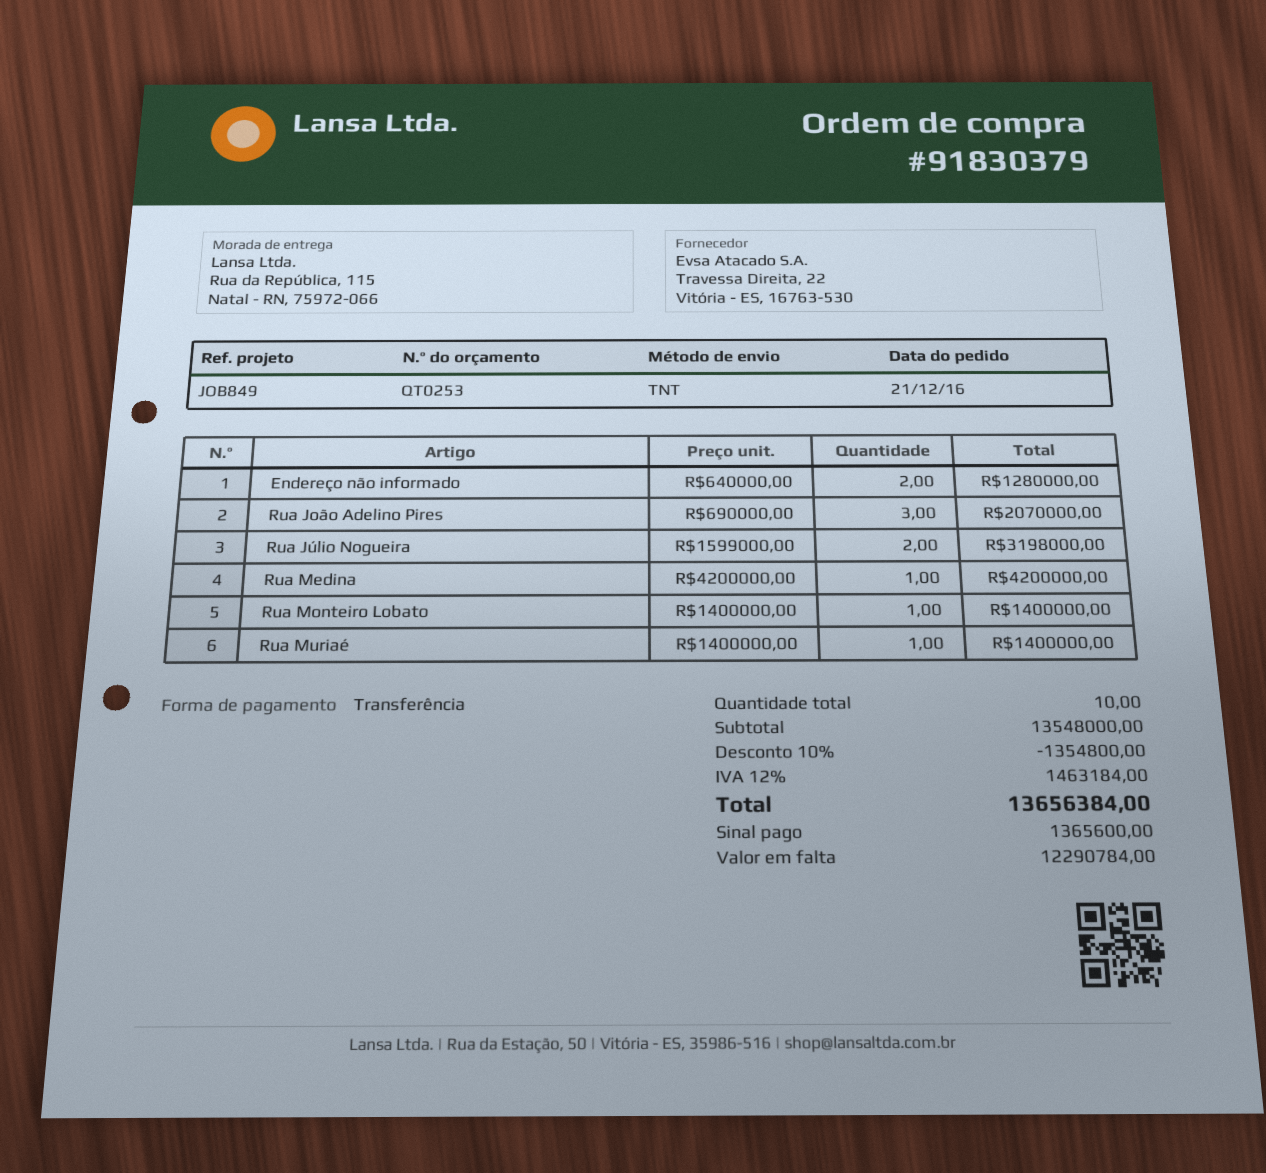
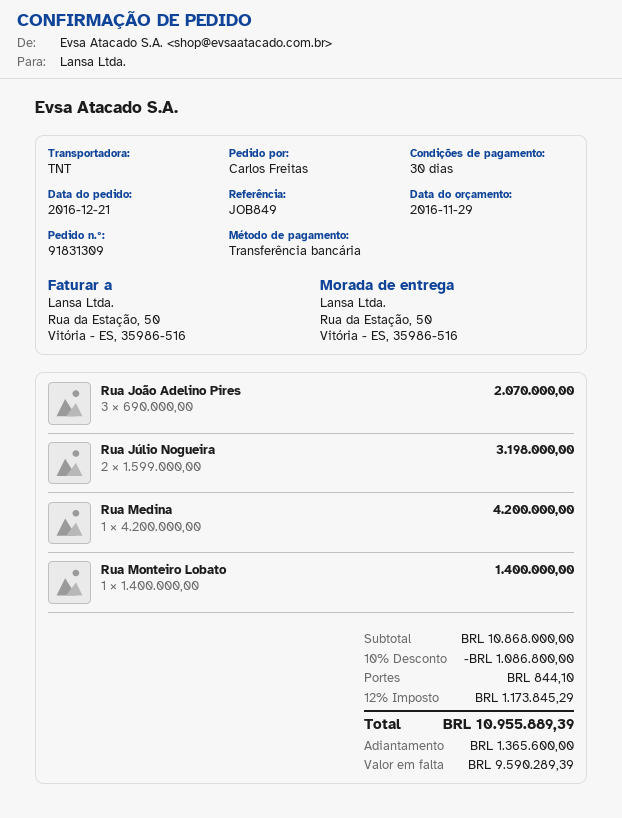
order number: 91830379 -> 91831309
ship to: Rua da República, 115, Natal - RN, 75972-066 -> Rua da Estação, 50, Vitória - ES, 35986-516
Endereço não informado: 2 x 640000.00 = 1280000.00 -> none
Rua Muriaé: 1 x 1400000.00 = 1400000.00 -> none
subtotal: 13548000.00 -> 10868000.00
discount: 10% = 1354800.00 -> 10% = 1086800.00
shipping: none -> 844.10
tax: 12% = 1463184.00 -> 12% = 1173845.29
total: 13656384.00 -> 10955889.39
balance: 12290784.00 -> 9590289.39

